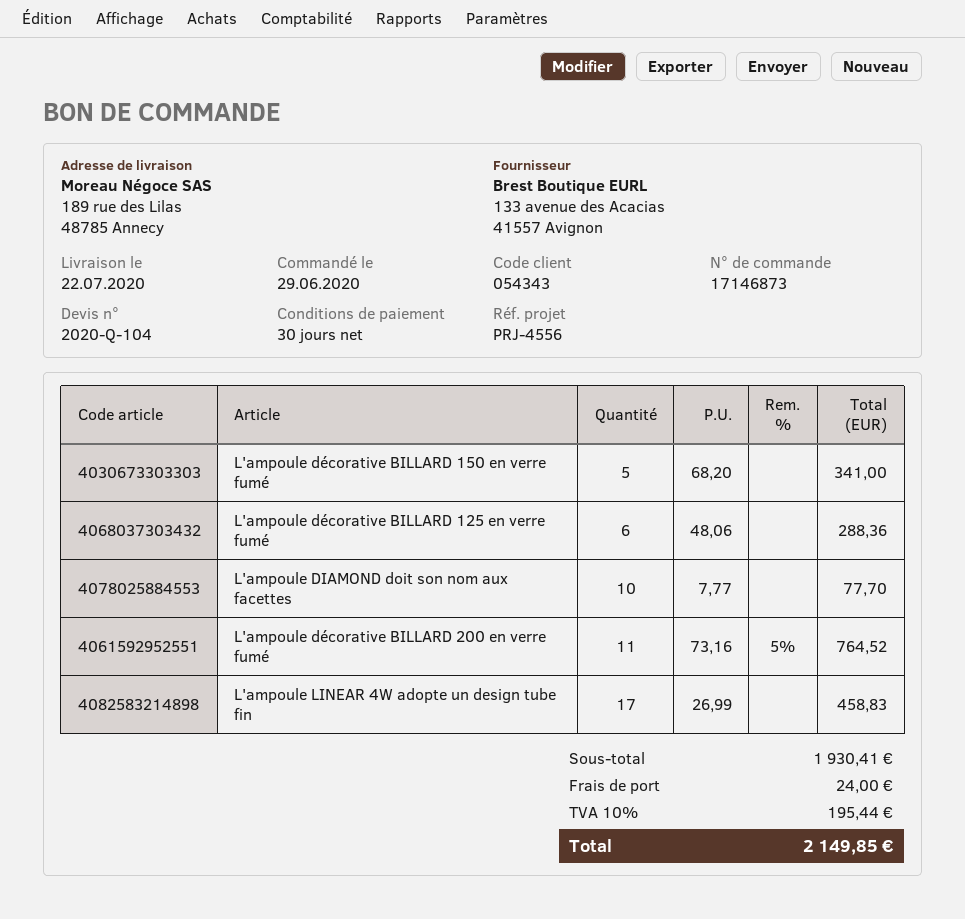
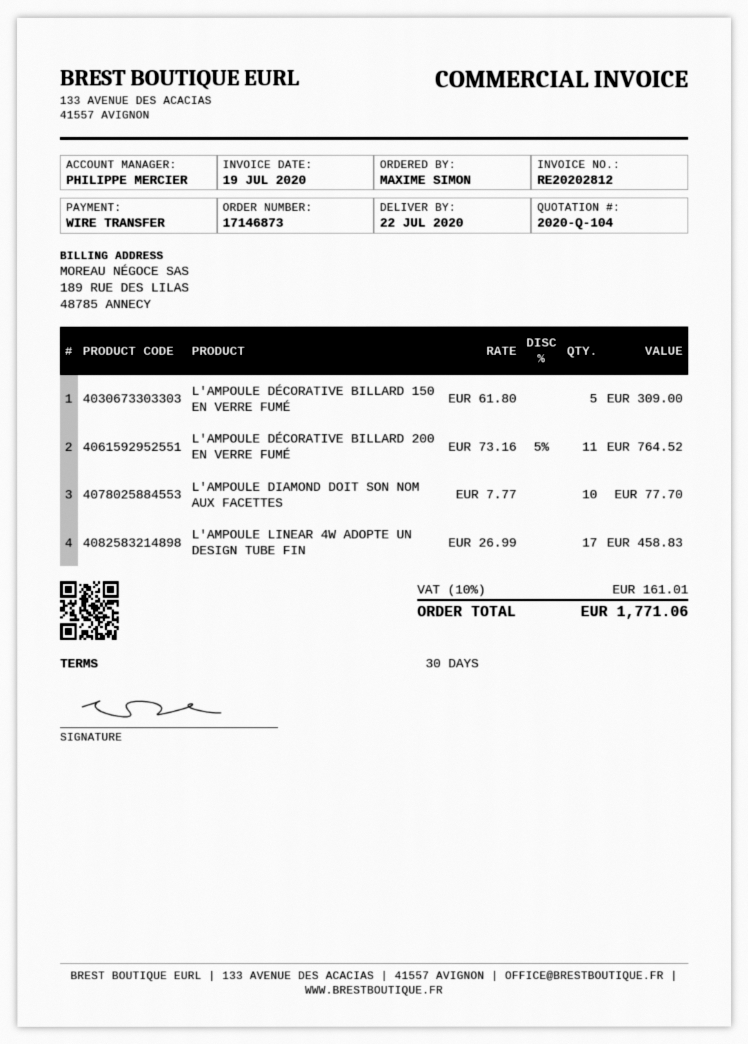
L'ampoule décorative BILLARD 150 en verre fumé: 5 x 68.20 = 341.00 -> 5 x 61.80 = 309.00
L'ampoule décorative BILLARD 125 en verre fumé: 6 x 48.06 = 288.36 -> none
shipping: 24.00 -> none
tax: 10% = 195.44 -> 10% = 161.01
total: 2149.85 -> 1771.06

